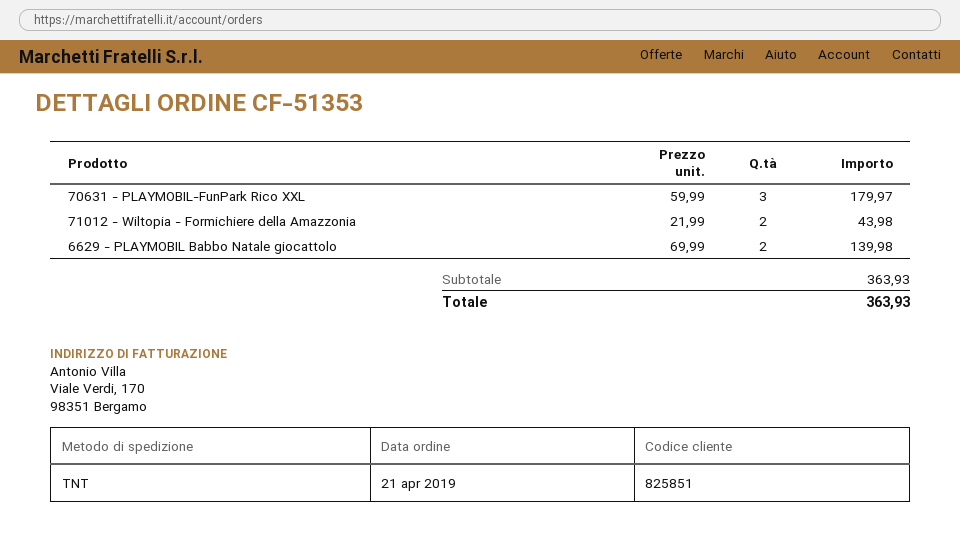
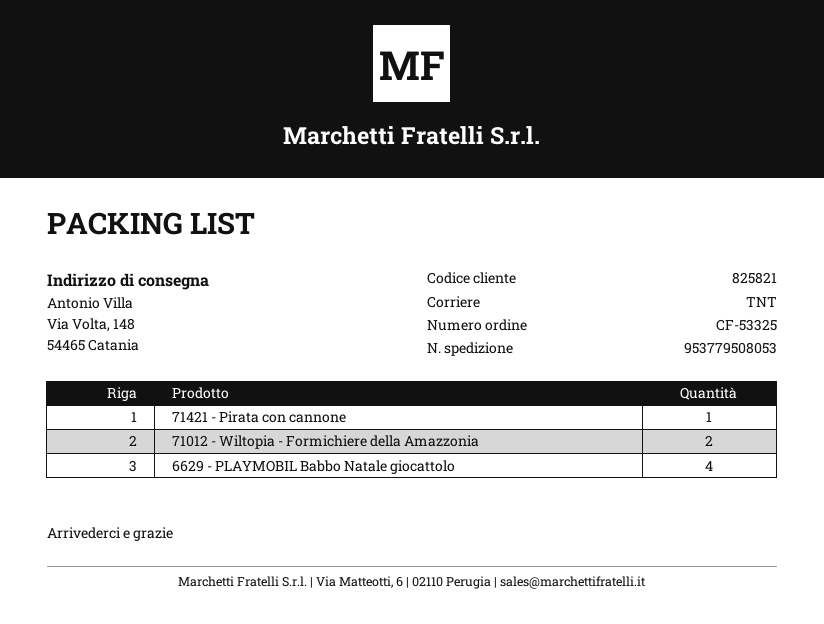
order number: CF-51353 -> CF-53325
customer number: 825851 -> 825821
70631 - PLAYMOBIL-FunPark Rico XXL: 3 -> none
6629 - PLAYMOBIL Babbo Natale giocattolo: 2 -> 4
71421 - Pirata con cannone: none -> 1

